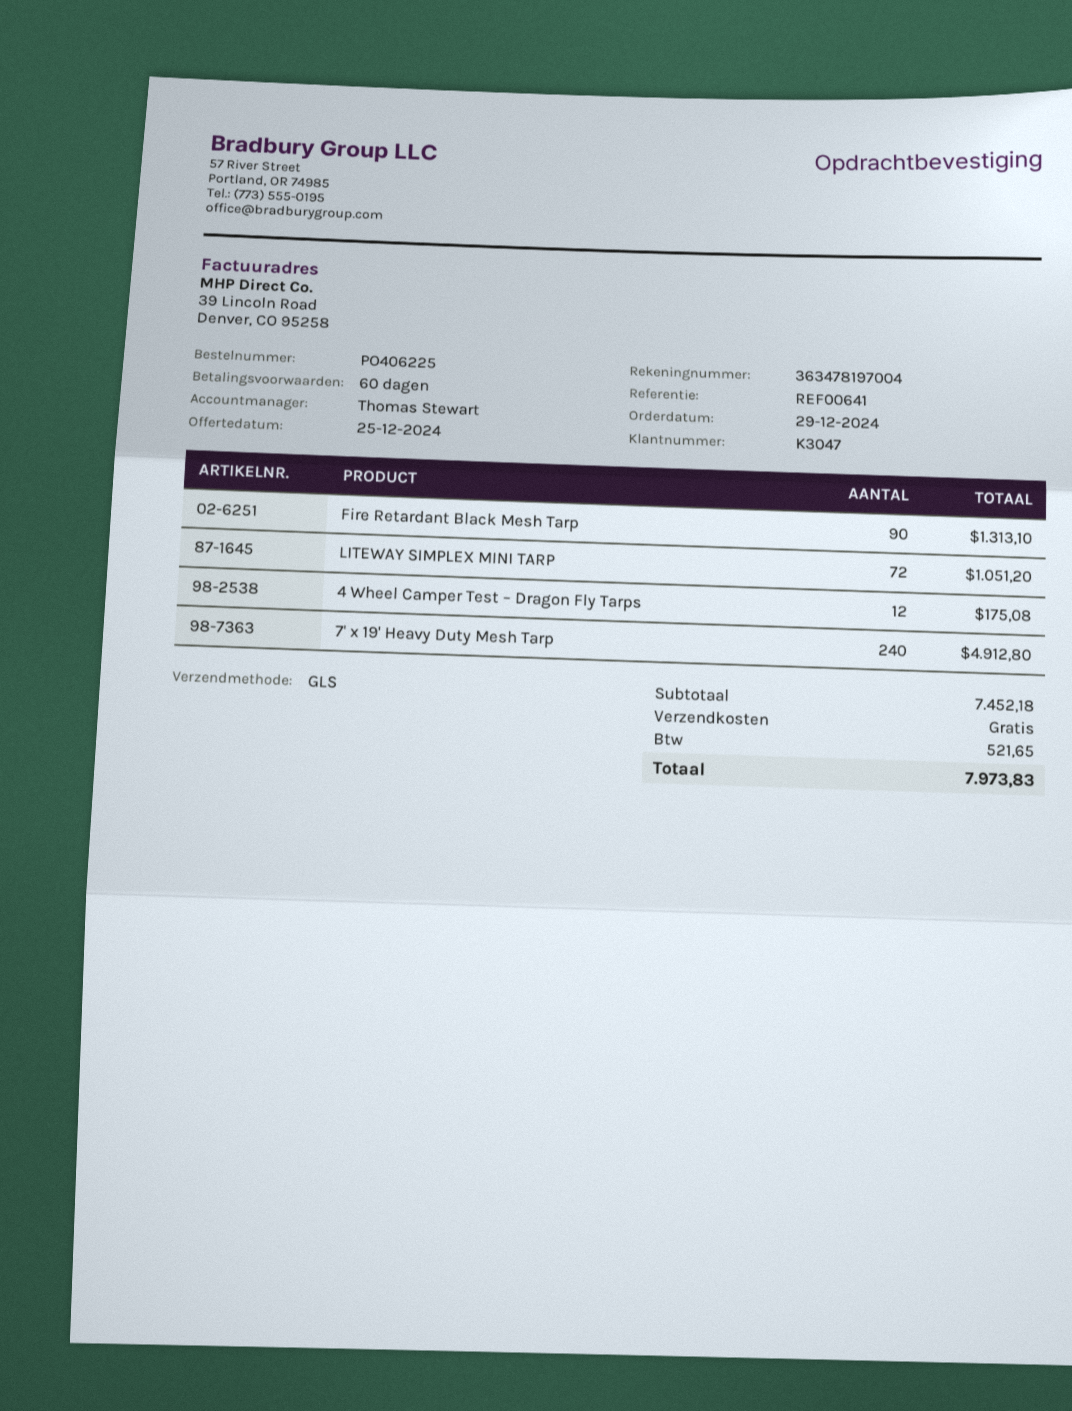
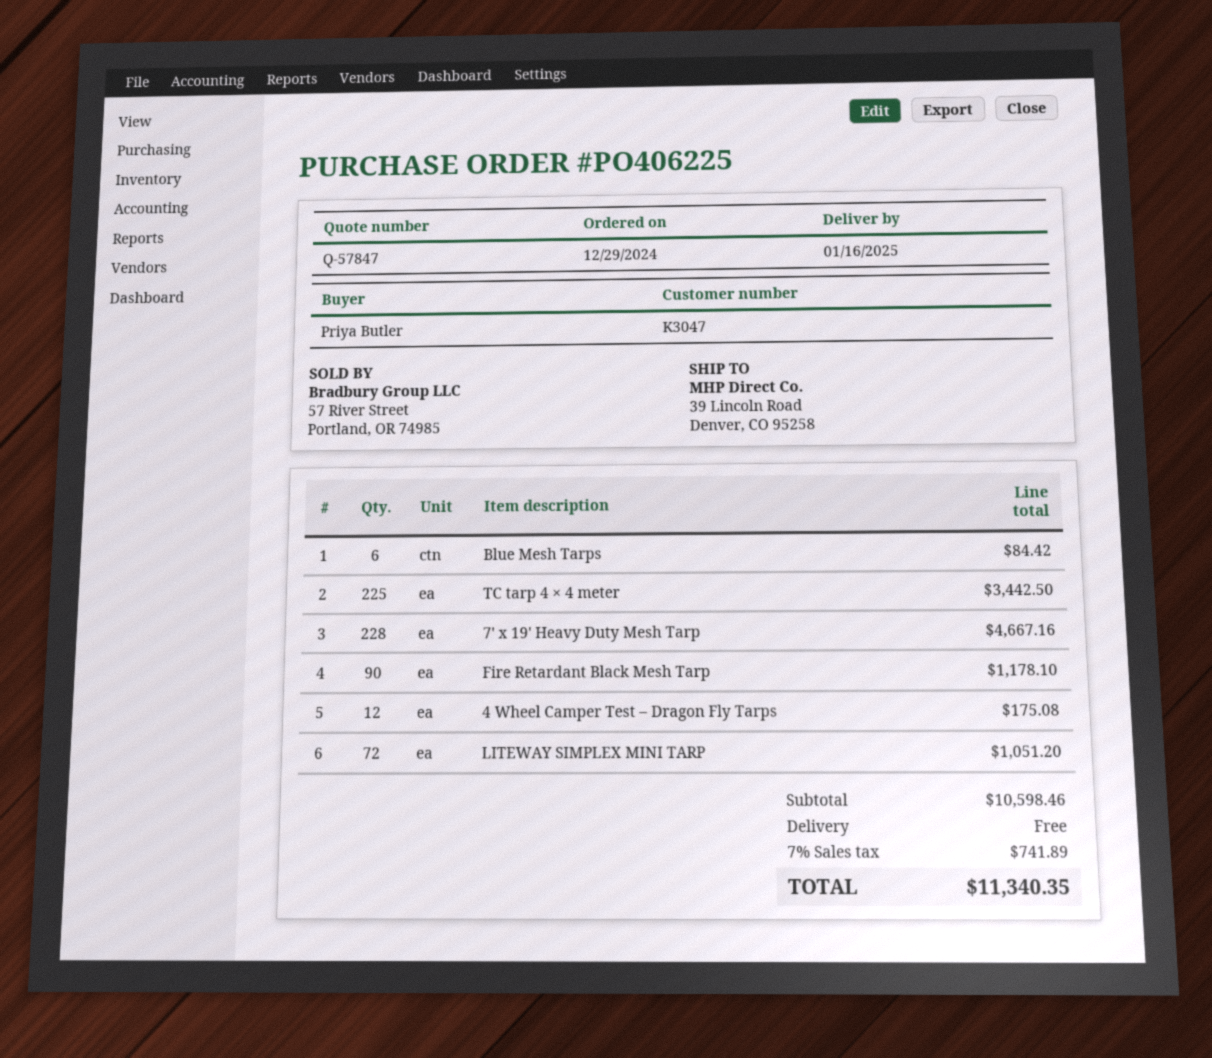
Fire Retardant Black Mesh Tarp: 90 for 1313.10 -> 90 for 1178.10
7' x 19' Heavy Duty Mesh Tarp: 240 for 4912.80 -> 228 for 4667.16
Blue Mesh Tarps: none -> 6 for 84.42
TC tarp 4 × 4 meter: none -> 225 for 3442.50
subtotal: 7452.18 -> 10598.46
tax: 521.65 -> 741.89
total: 7973.83 -> 11340.35

